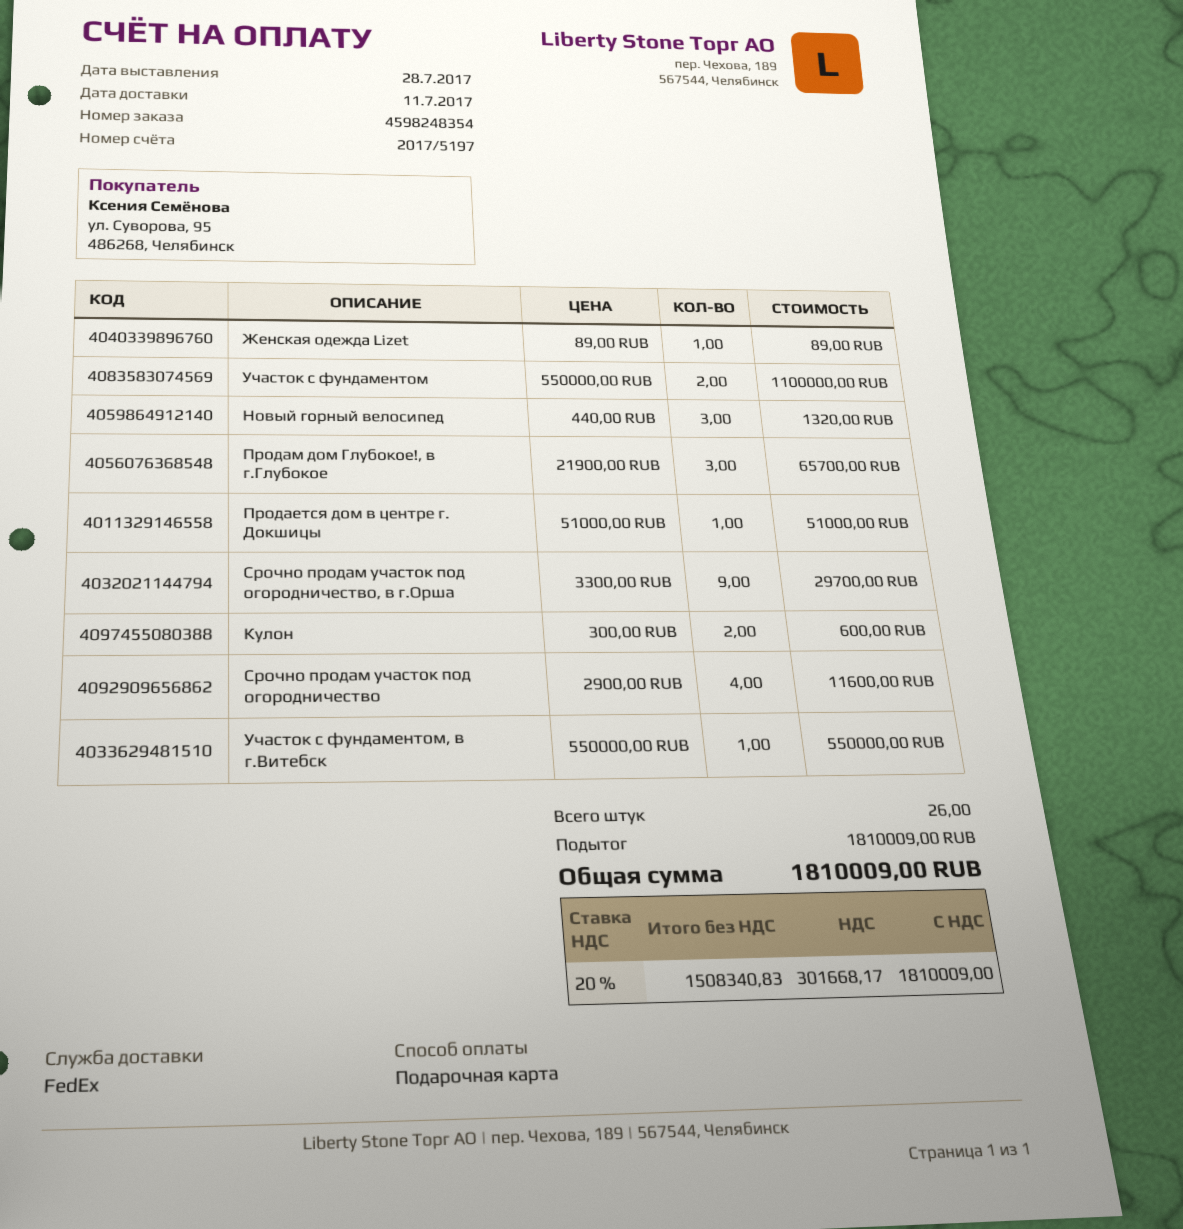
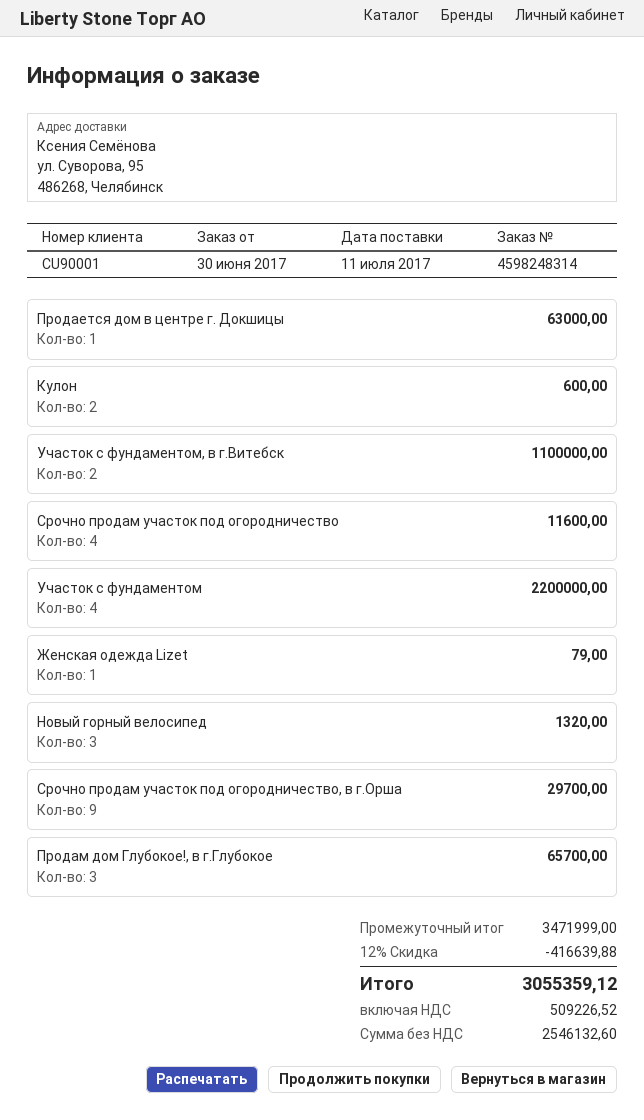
order number: 4598248354 -> 4598248314
Женская одежда Lizet: 1 for 89.00 -> 1 for 79.00
Участок с фундаментом: 2 for 1100000.00 -> 4 for 2200000.00
Продается дом в центре г. Докшицы: 1 for 51000.00 -> 1 for 63000.00
Участок с фундаментом, в г.Витебск: 1 for 550000.00 -> 2 for 1100000.00
subtotal: 1810009.00 -> 3471999.00
discount: none -> 12% = 416639.88
net: 1508340.83 -> 2546132.60
tax: 301668.17 -> 509226.52
total: 1810009.00 -> 3055359.12

